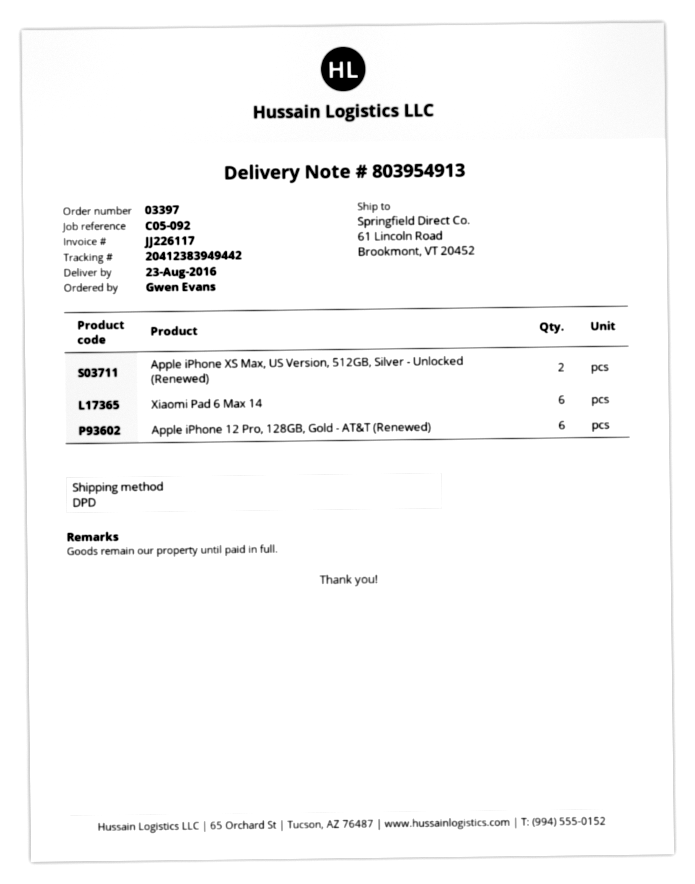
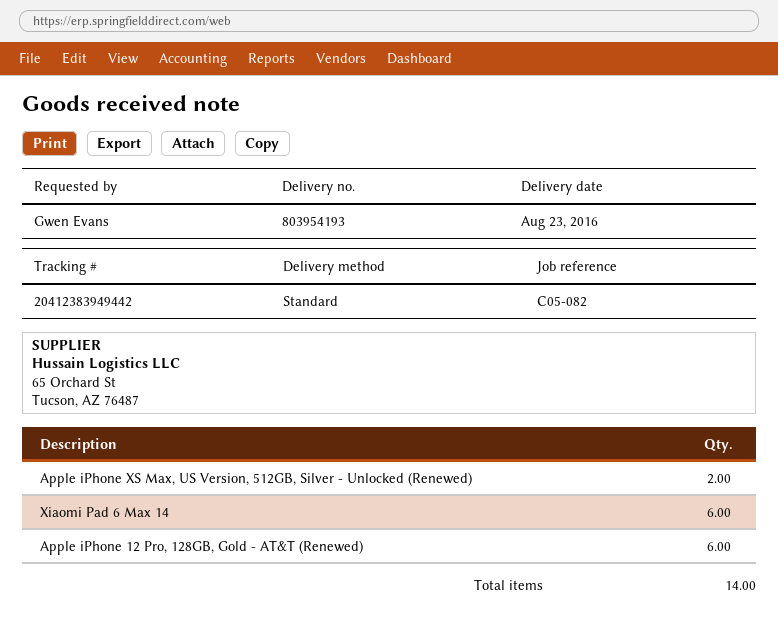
delivery note number: 803954913 -> 803954193
reference: C05-092 -> C05-082
shipping method: DPD -> standard

